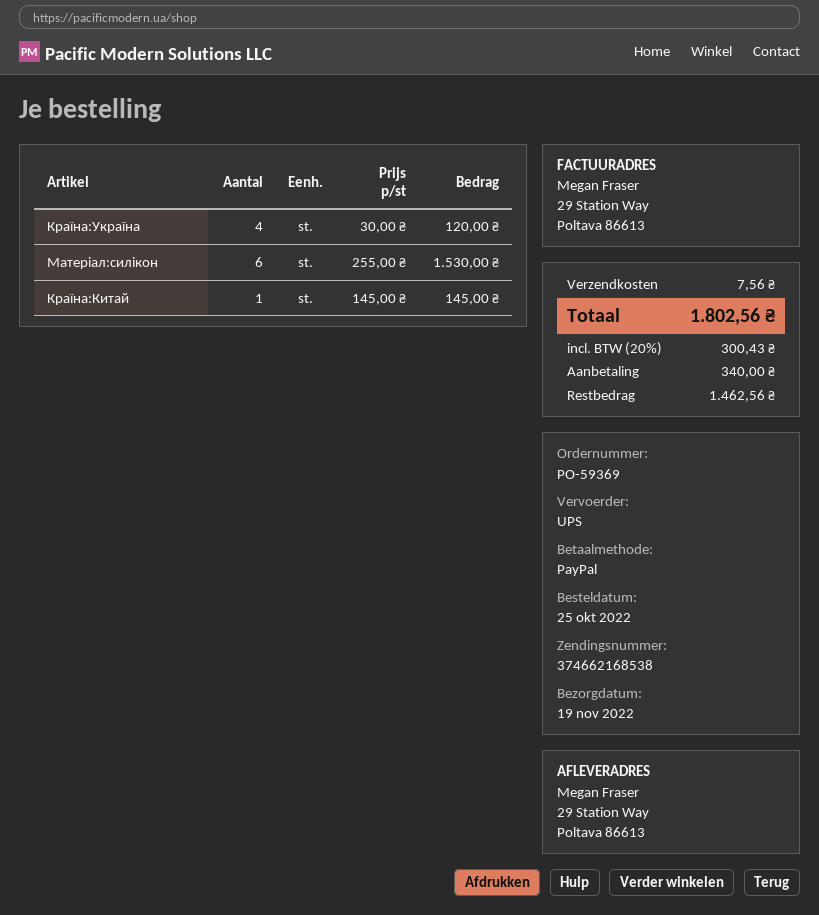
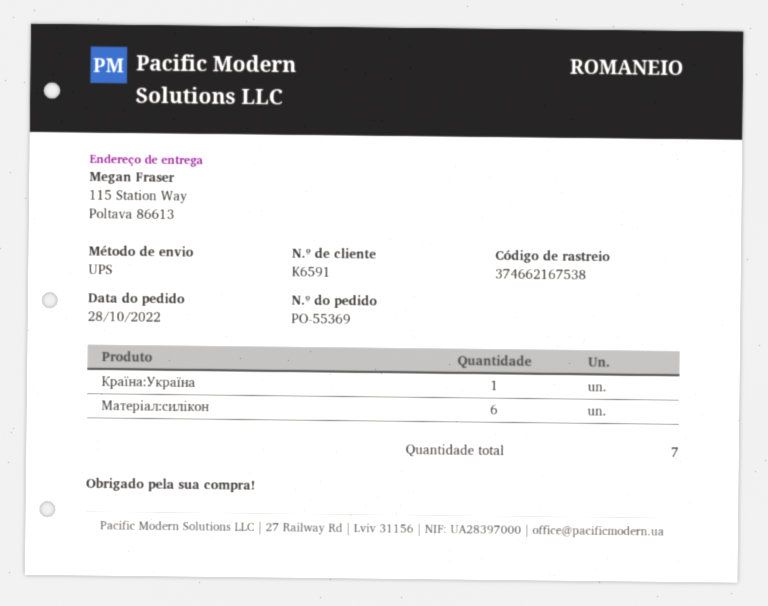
order number: PO-59369 -> PO-55369
order date: 2022-10-25 -> 2022-10-28
tracking number: 374662168538 -> 374662167538
ship to: 29 Station Way, Poltava 86613 -> 115 Station Way, Poltava 86613
Країна:Україна: 4 -> 1
Країна:Китай: 1 -> none

